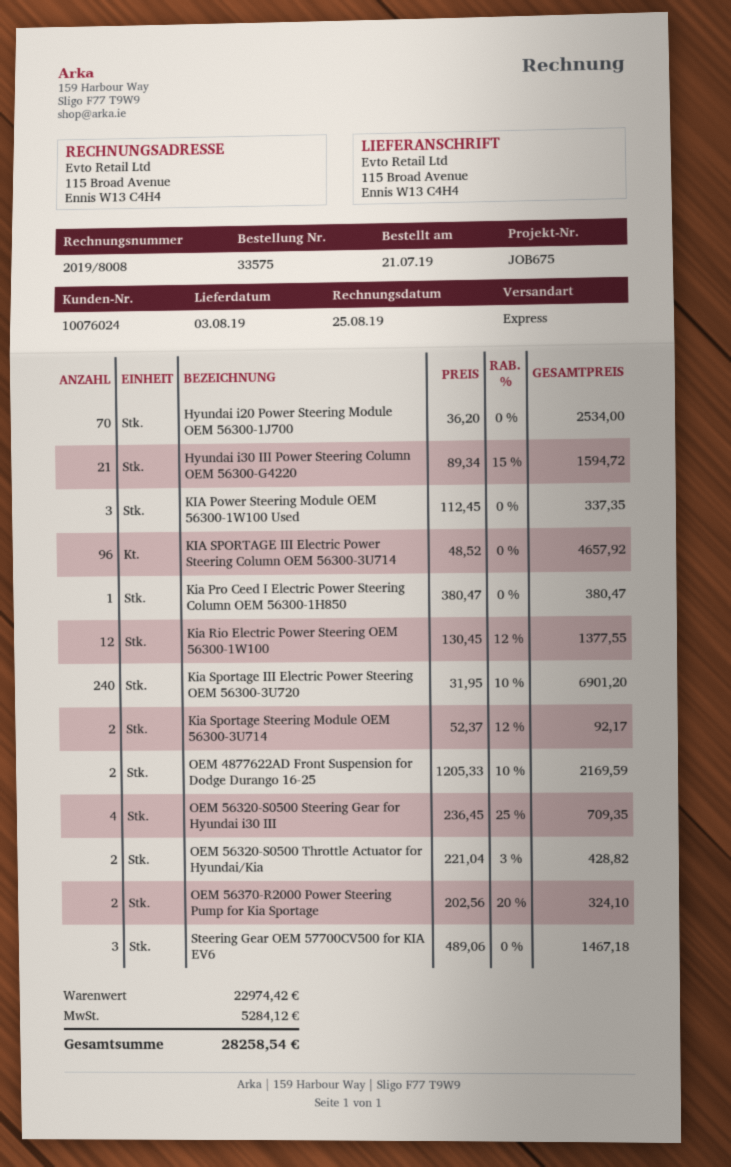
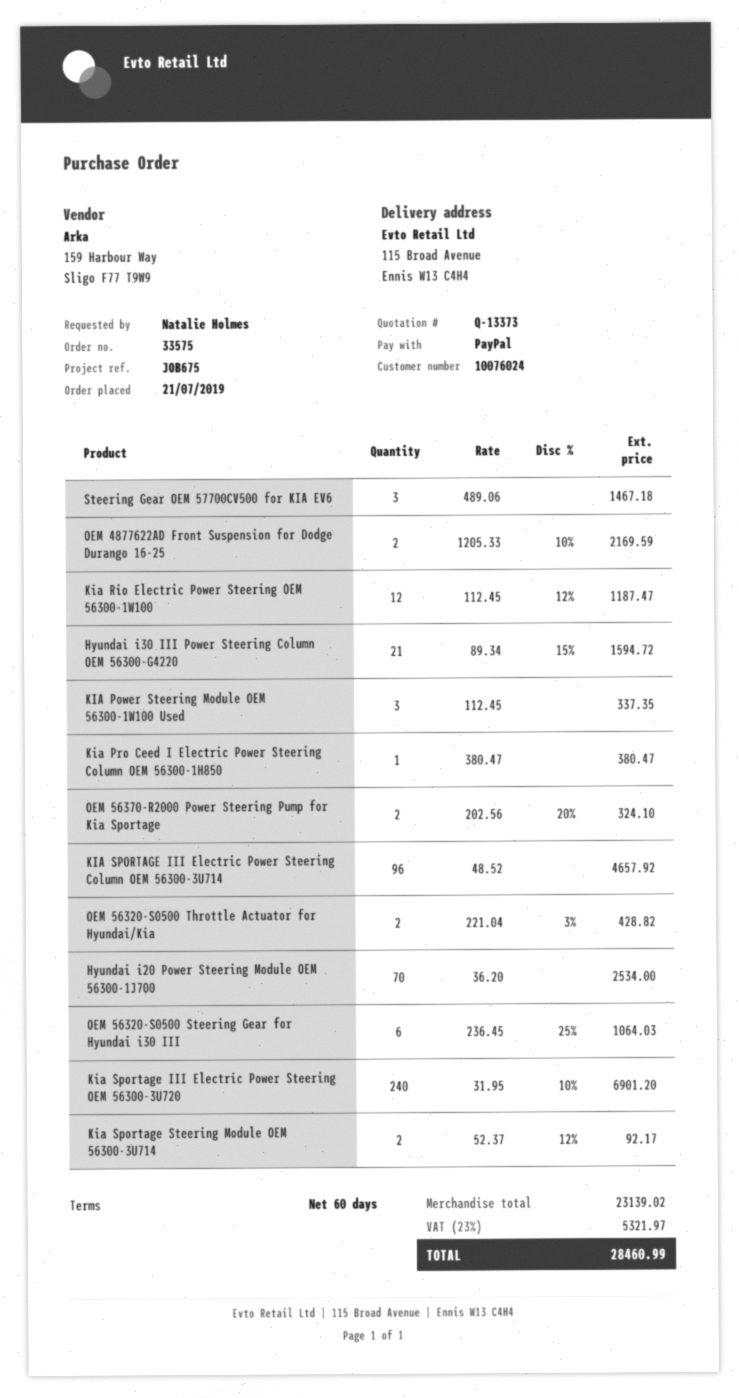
Kia Rio Electric Power Steering OEM 56300-1W100: 12 x 130.45 - 12% = 1377.55 -> 12 x 112.45 - 12% = 1187.47
OEM 56320-S0500 Steering Gear for Hyundai i30 III: 4 x 236.45 - 25% = 709.35 -> 6 x 236.45 - 25% = 1064.03
subtotal: 22974.42 -> 23139.02
tax: 5284.12 -> 5321.97
total: 28258.54 -> 28460.99

